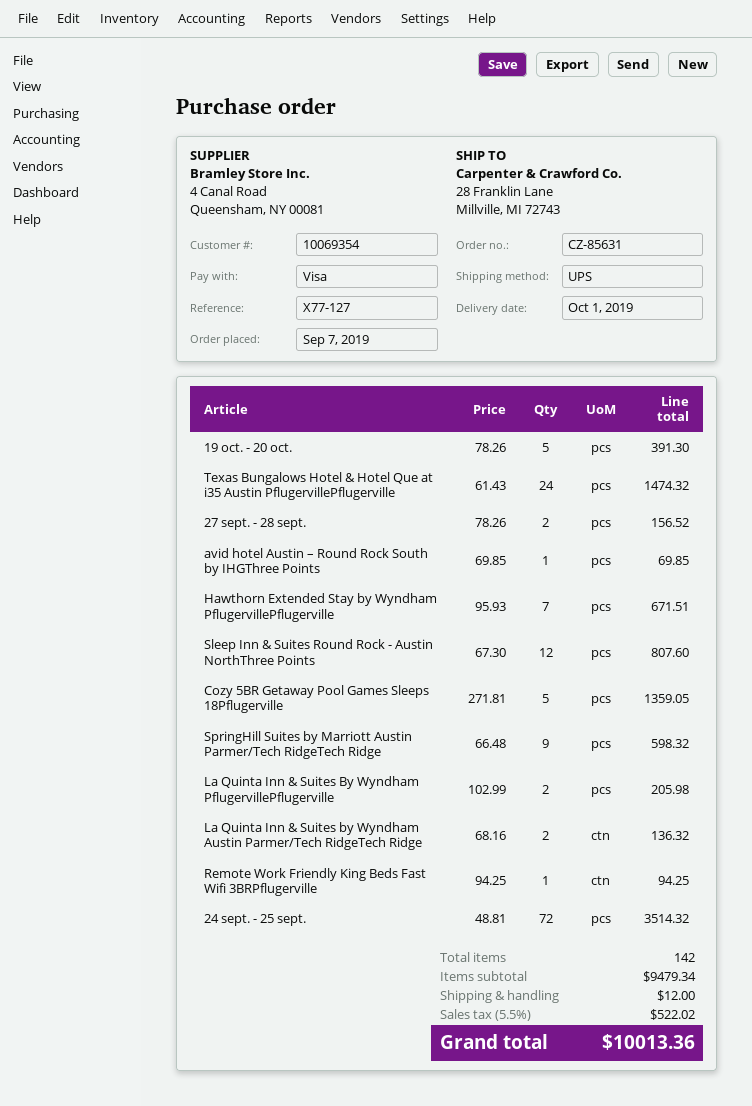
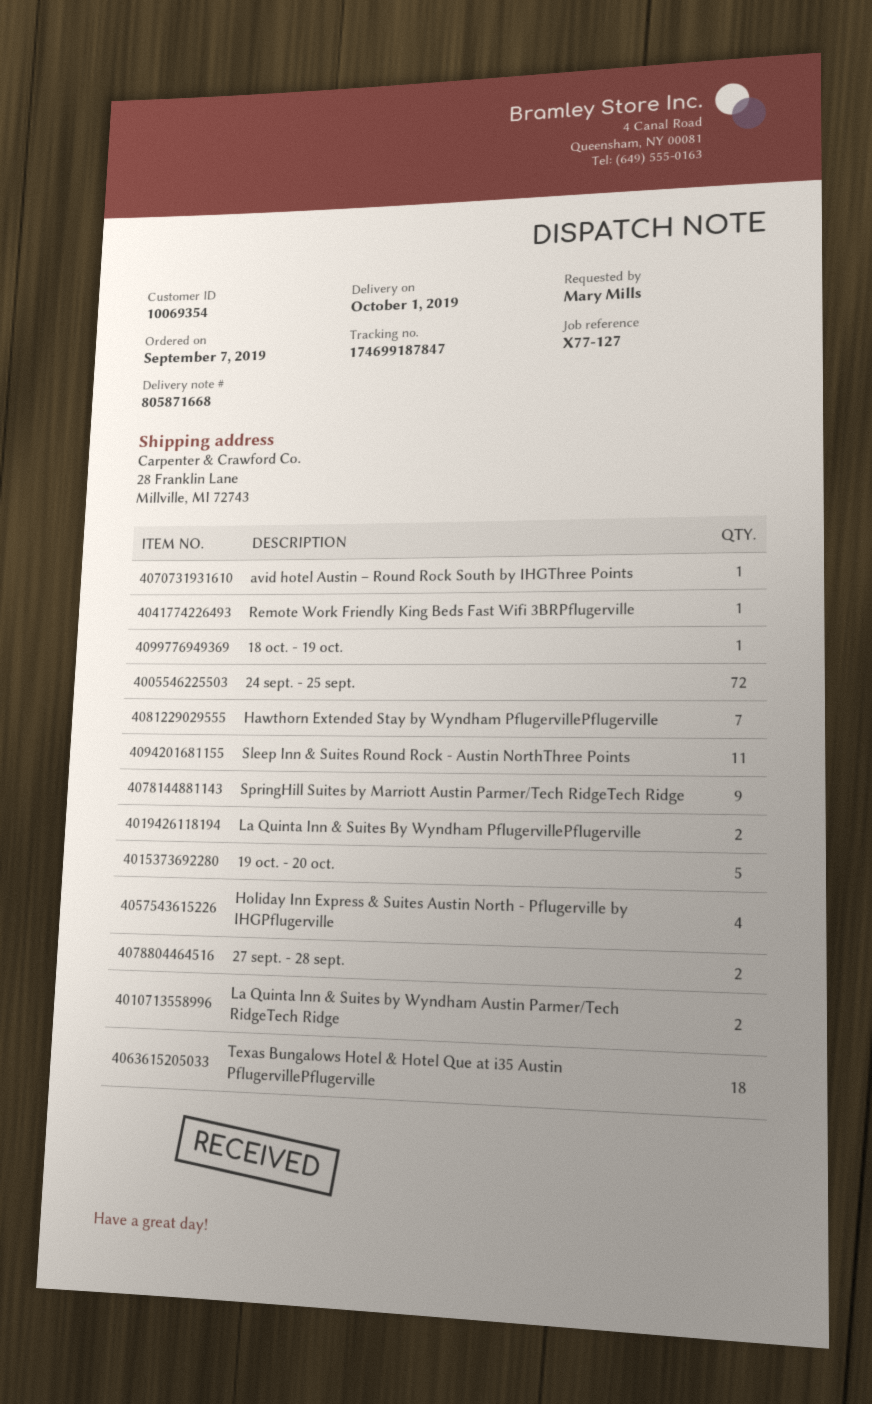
Texas Bungalows Hotel & Hotel Que at i35 Austin PflugervillePflugerville: 24 -> 18
Sleep Inn & Suites Round Rock - Austin NorthThree Points: 12 -> 11
Cozy 5BR Getaway Pool Games Sleeps 18Pflugerville: 5 -> none
18 oct. - 19 oct.: none -> 1
Holiday Inn Express & Suites Austin North - Pflugerville by IHGPflugerville: none -> 4

